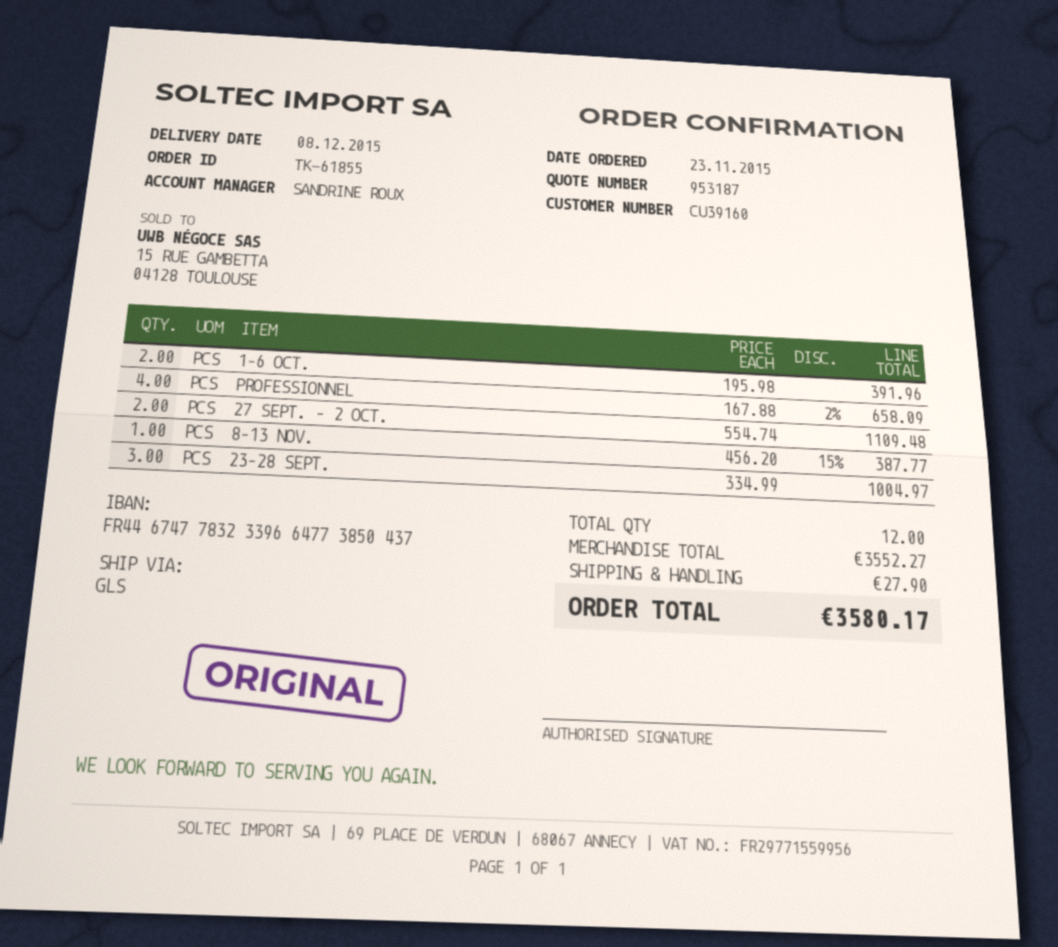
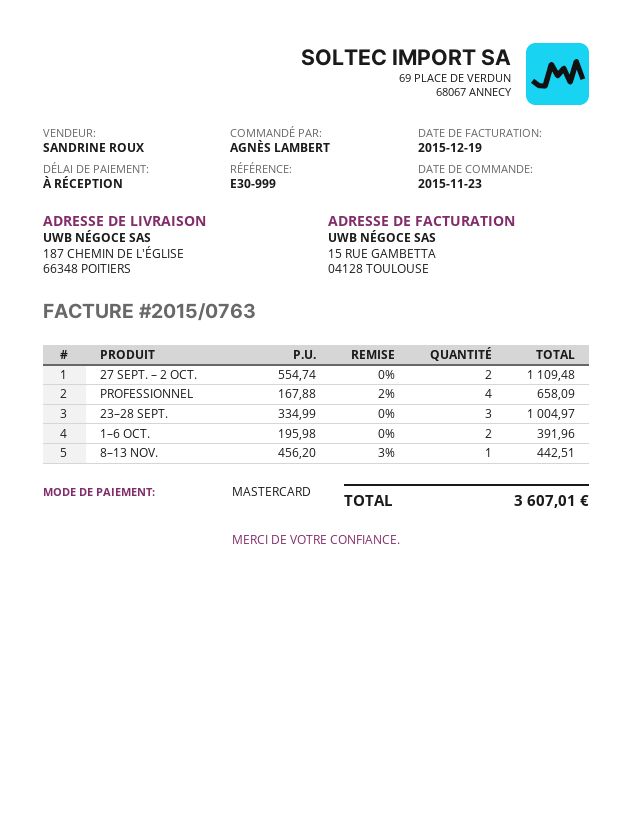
8–13 NOV.: 1 x 456.20 - 15% = 387.77 -> 1 x 456.20 - 3% = 442.51
shipping: 27.90 -> none
total: 3580.17 -> 3607.01

